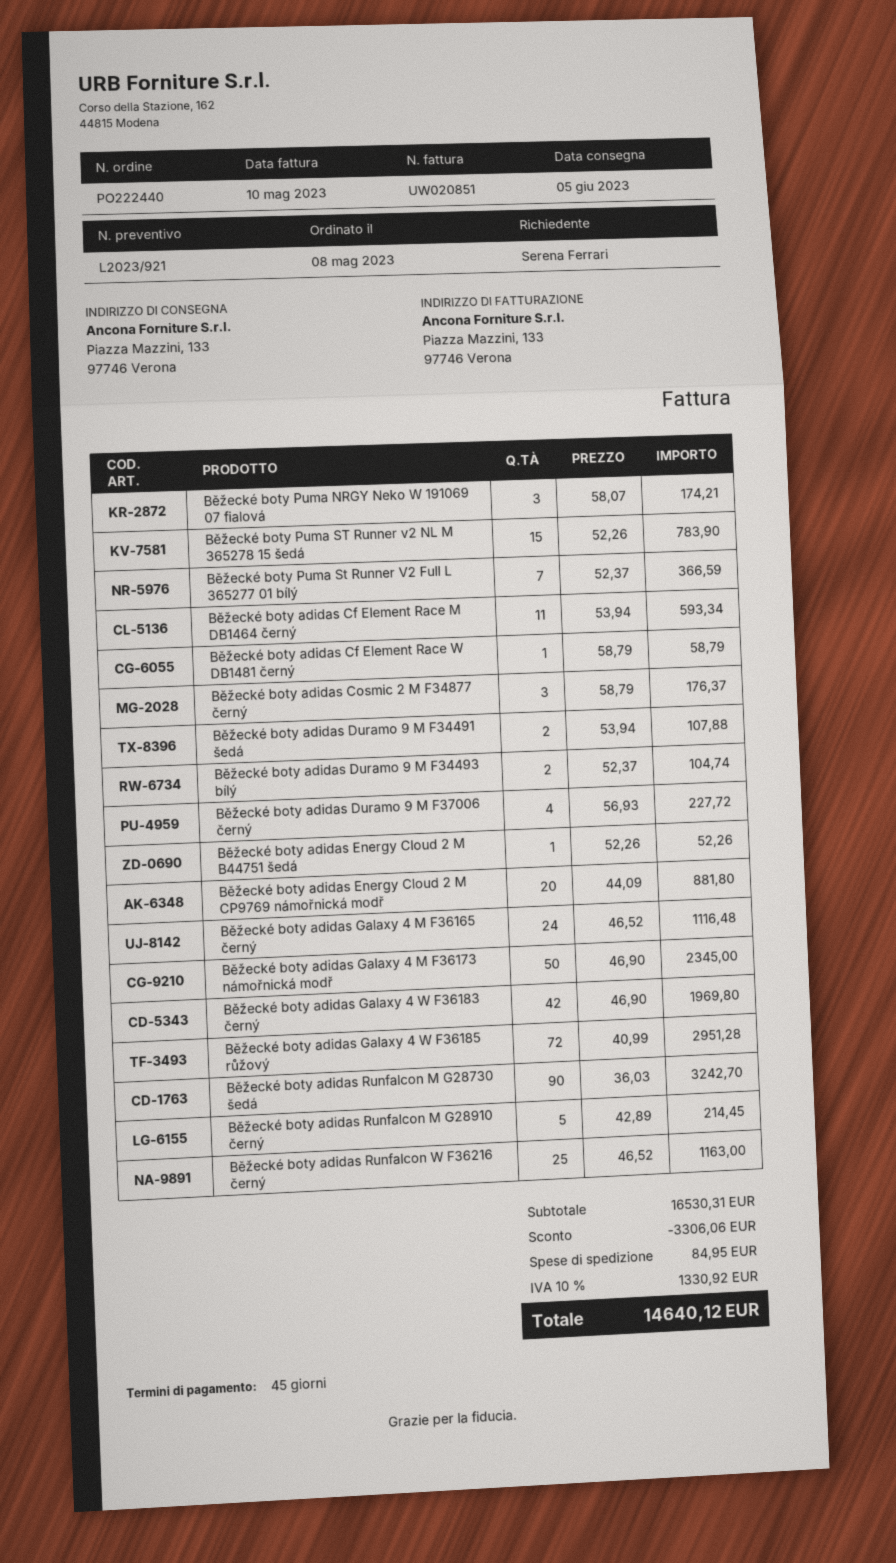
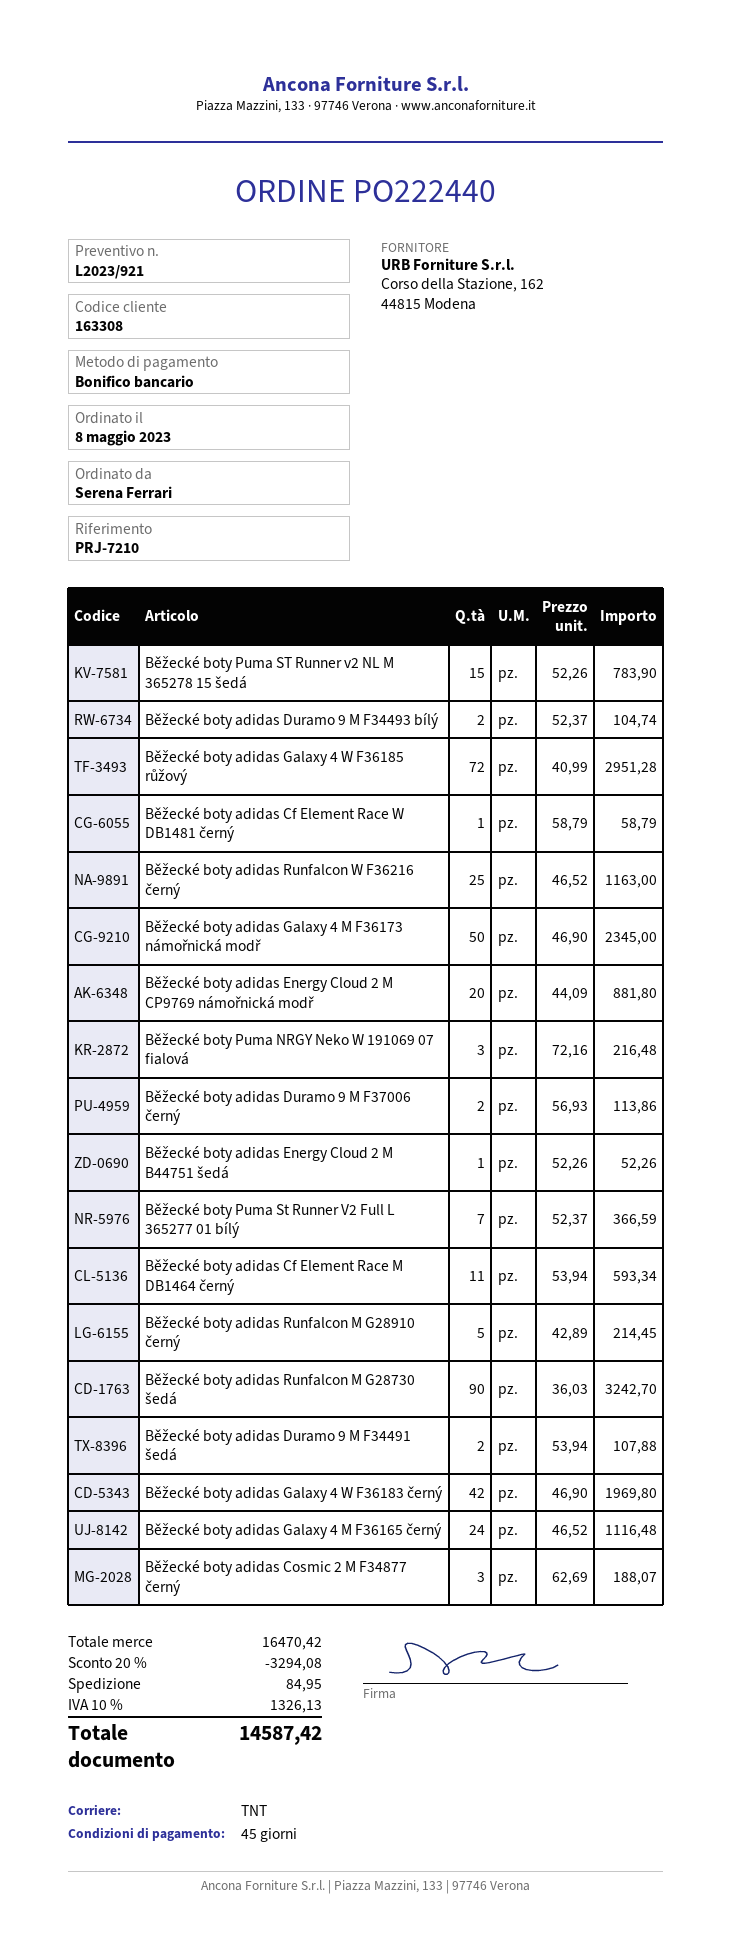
Běžecké boty Puma NRGY Neko W 191069 07 fialová: 3 x 58.07 = 174.21 -> 3 x 72.16 = 216.48
Běžecké boty adidas Cosmic 2 M F34877 černý: 3 x 58.79 = 176.37 -> 3 x 62.69 = 188.07
Běžecké boty adidas Duramo 9 M F37006 černý: 4 x 56.93 = 227.72 -> 2 x 56.93 = 113.86
subtotal: 16530.31 -> 16470.42
discount: 3306.06 -> 3294.08
tax: 10% = 1330.92 -> 10% = 1326.13
total: 14640.12 -> 14587.42

